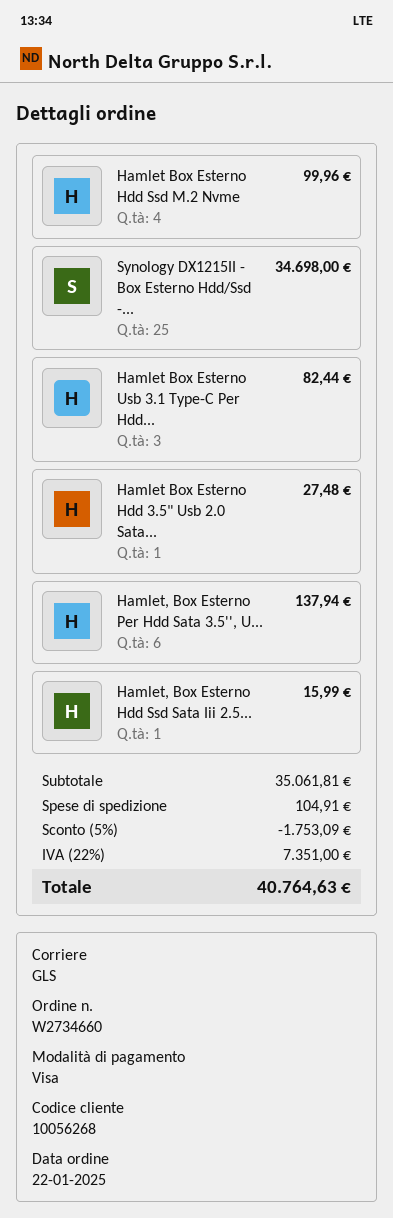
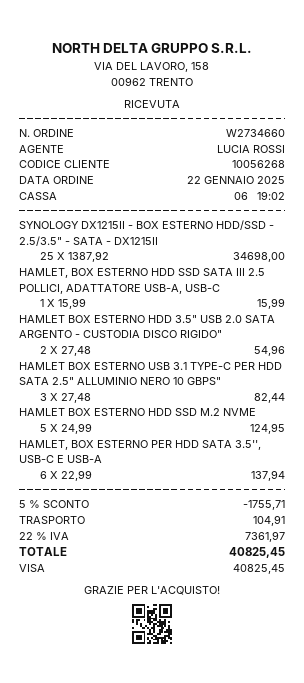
Hamlet Box Esterno Hdd Ssd M.2 Nvme: 4 for 99.96 -> 5 for 124.95
Hamlet Box Esterno Hdd 3.5" Usb 2.0 Sata...: 1 for 27.48 -> 2 for 54.96
discount: 5% = 1753.09 -> 5% = 1755.71
tax: 22% = 7351.00 -> 22% = 7361.97
total: 40764.63 -> 40825.45

